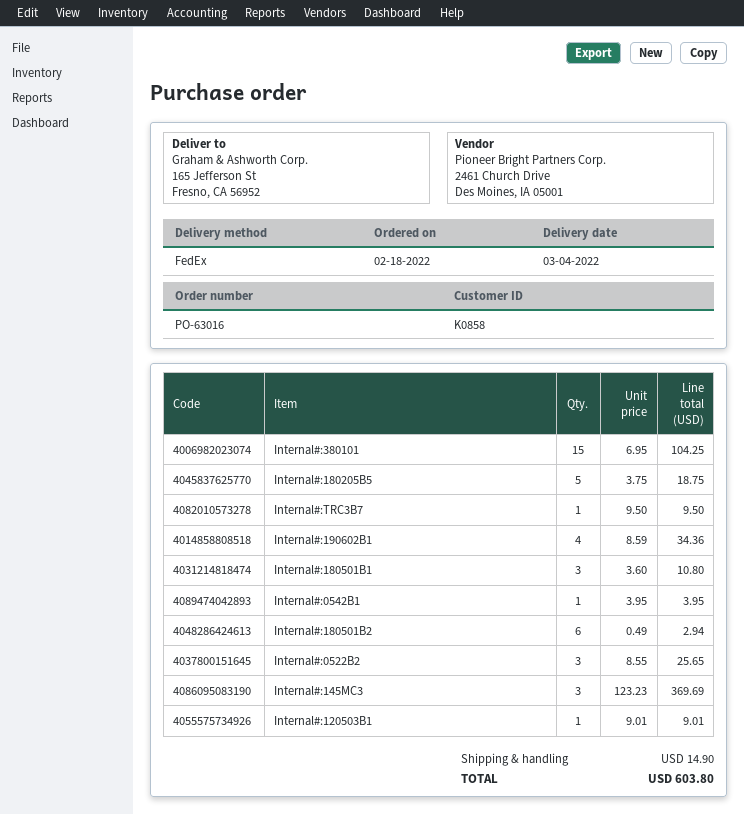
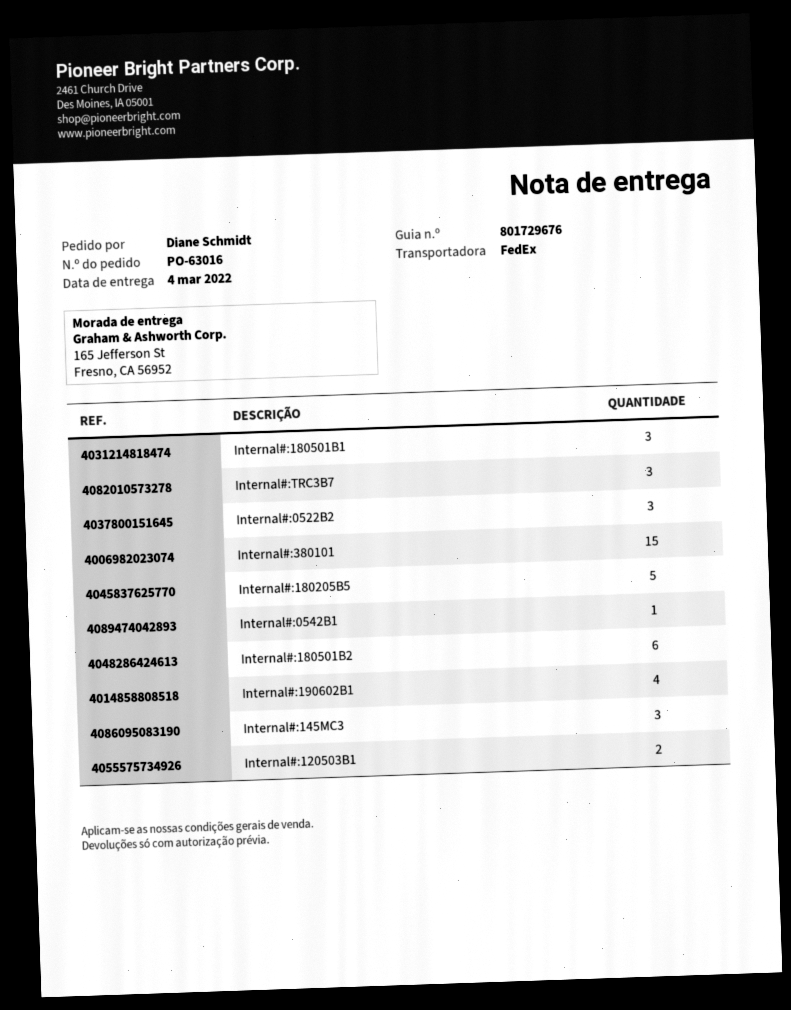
Internal#:TRC3B7: 1 -> 3
Internal#:120503B1: 1 -> 2

